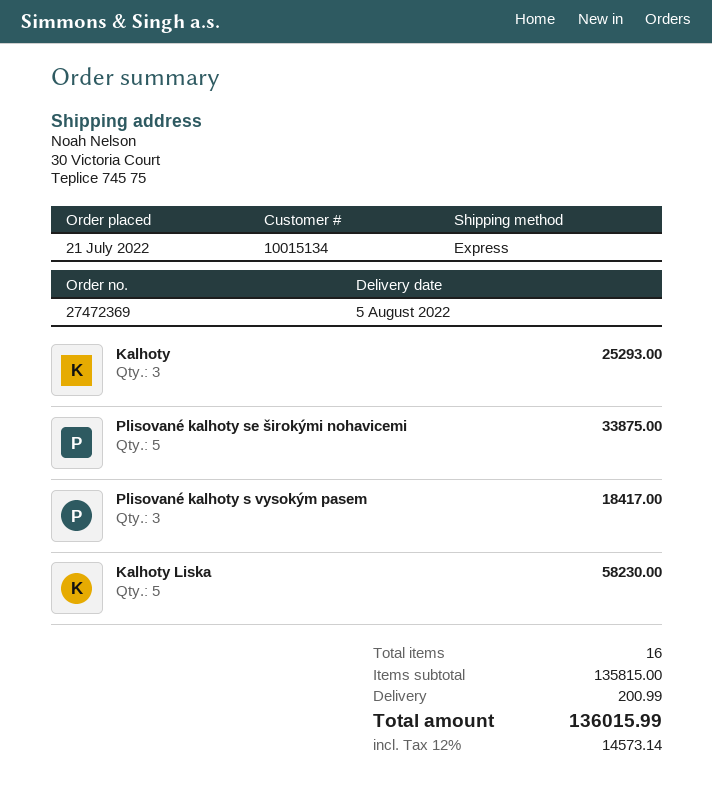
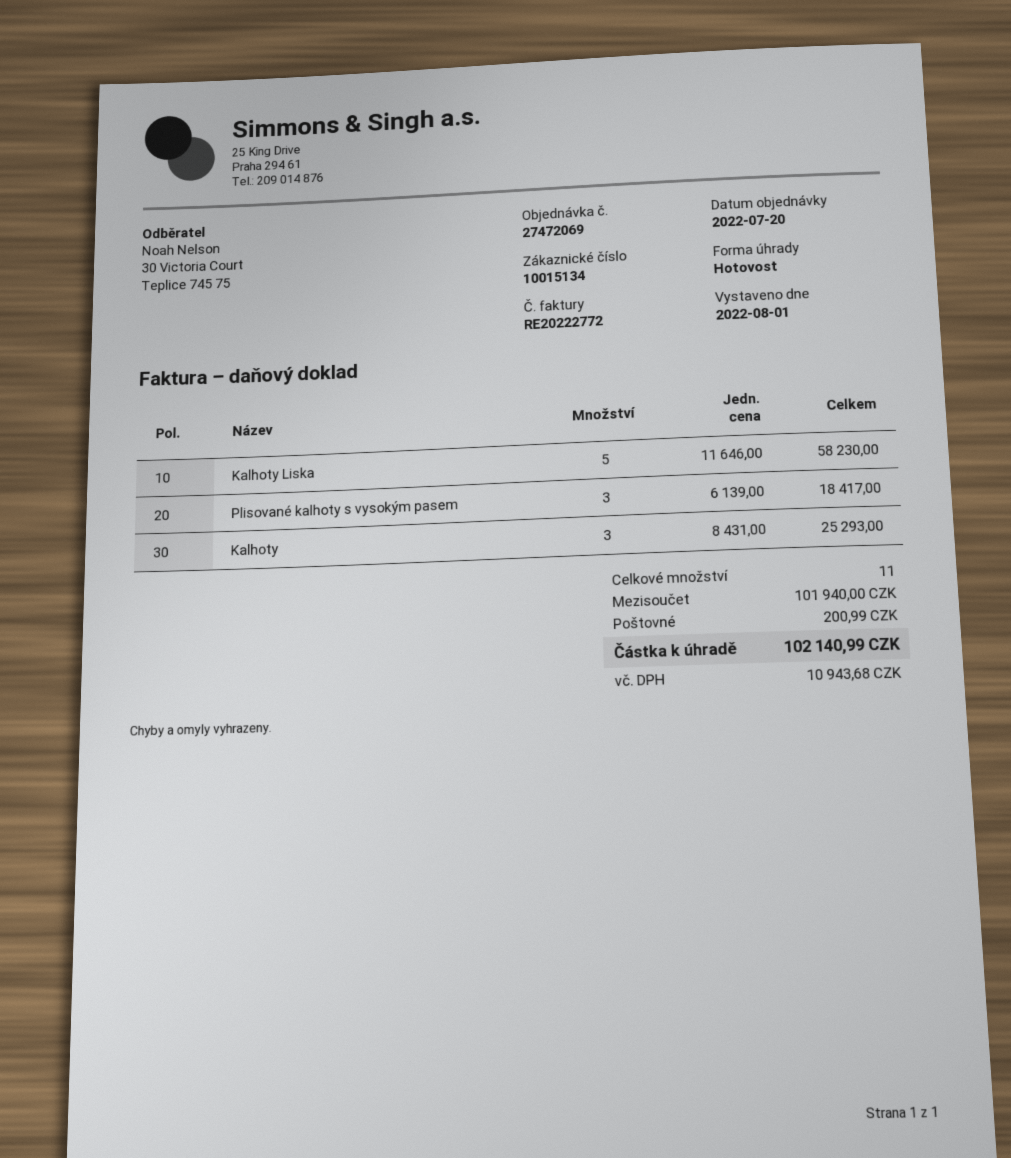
order number: 27472369 -> 27472069
order date: 2022-07-21 -> 2022-07-20
Plisované kalhoty se širokými nohavicemi: 5 for 33875.00 -> none
total quantity: 16 -> 11
subtotal: 135815.00 -> 101940.00
tax: 14573.14 -> 10943.68
total: 136015.99 -> 102140.99

